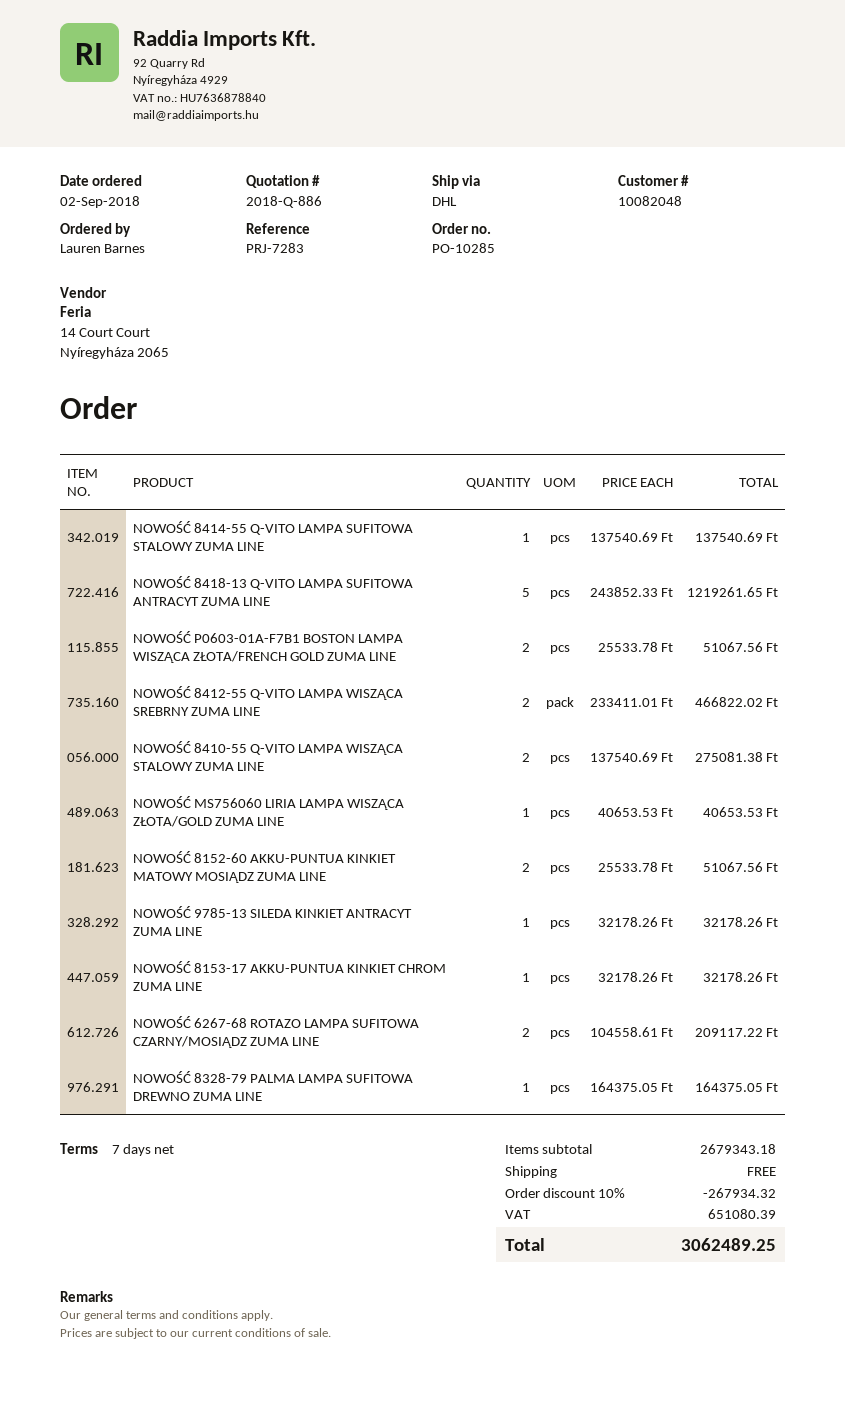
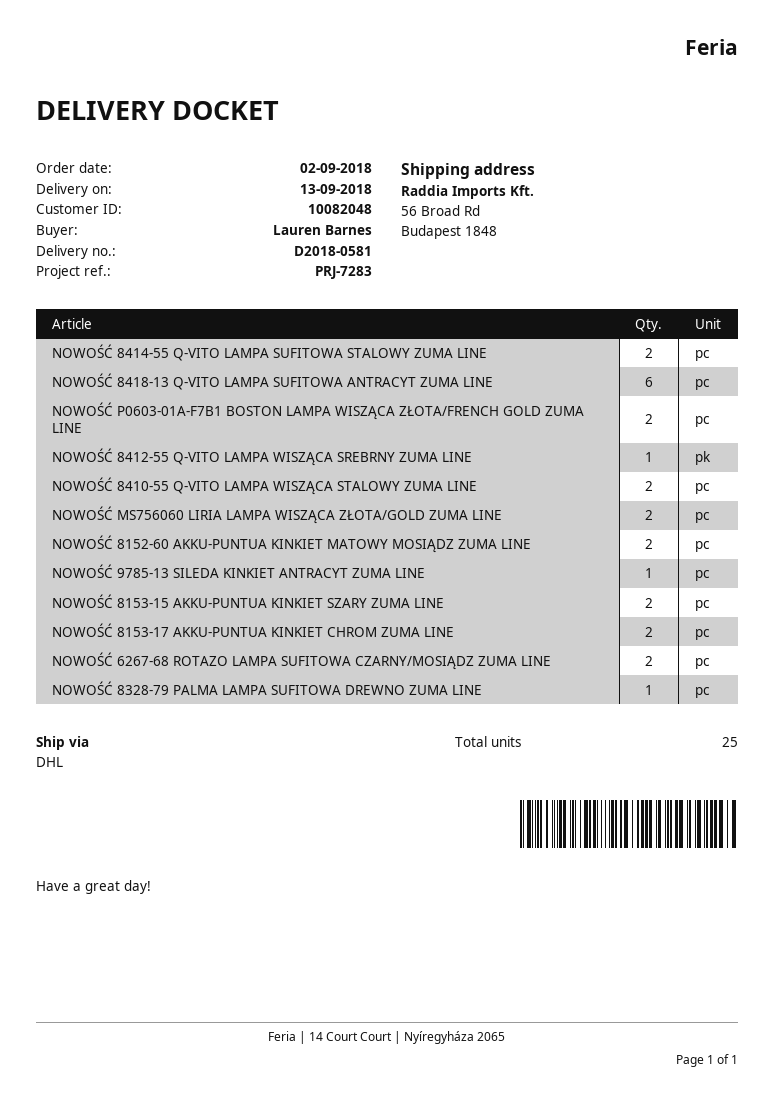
NOWOŚĆ 8414-55 Q-VITO LAMPA SUFITOWA STALOWY ZUMA LINE: 1 -> 2
NOWOŚĆ 8418-13 Q-VITO LAMPA SUFITOWA ANTRACYT ZUMA LINE: 5 -> 6
NOWOŚĆ 8412-55 Q-VITO LAMPA WISZĄCA SREBRNY ZUMA LINE: 2 -> 1
NOWOŚĆ MS756060 LIRIA LAMPA WISZĄCA ZŁOTA/GOLD ZUMA LINE: 1 -> 2
NOWOŚĆ 8153-17 AKKU-PUNTUA KINKIET CHROM ZUMA LINE: 1 -> 2
NOWOŚĆ 8153-15 AKKU-PUNTUA KINKIET SZARY ZUMA LINE: none -> 2

